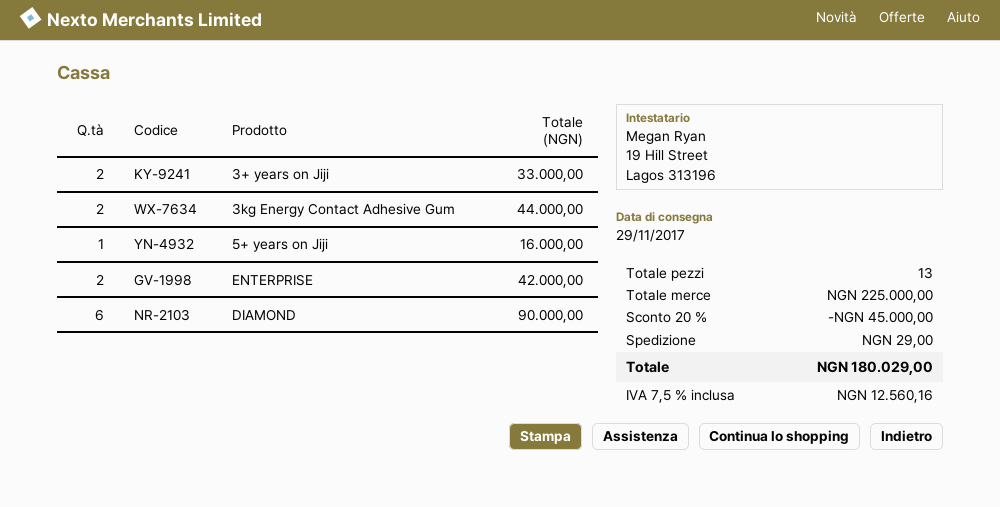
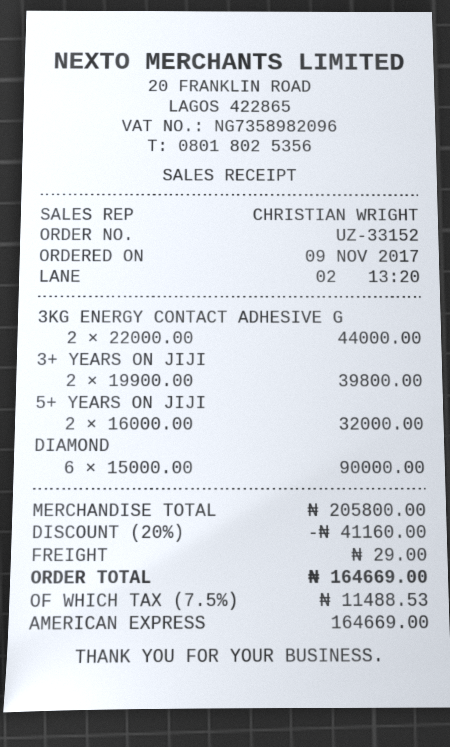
3+ years on Jiji: 2 for 33000.00 -> 2 for 39800.00
5+ years on Jiji: 1 for 16000.00 -> 2 for 32000.00
ENTERPRISE: 2 for 42000.00 -> none
subtotal: 225000.00 -> 205800.00
discount: 20% = 45000.00 -> 20% = 41160.00
tax: 7.5% = 12560.16 -> 7.5% = 11488.53
total: 180029.00 -> 164669.00

